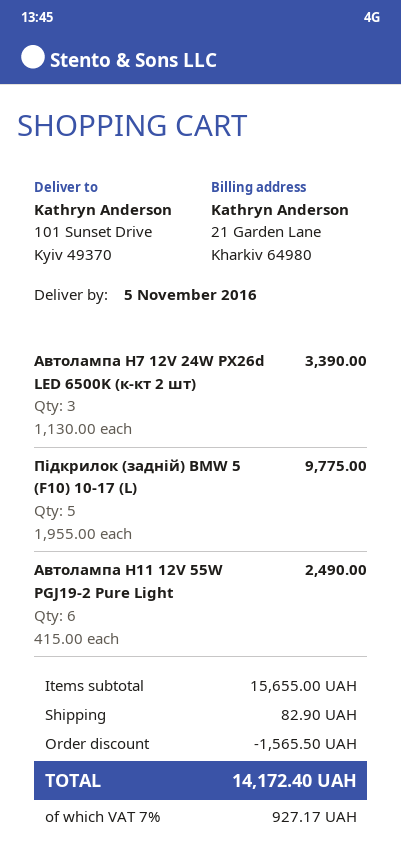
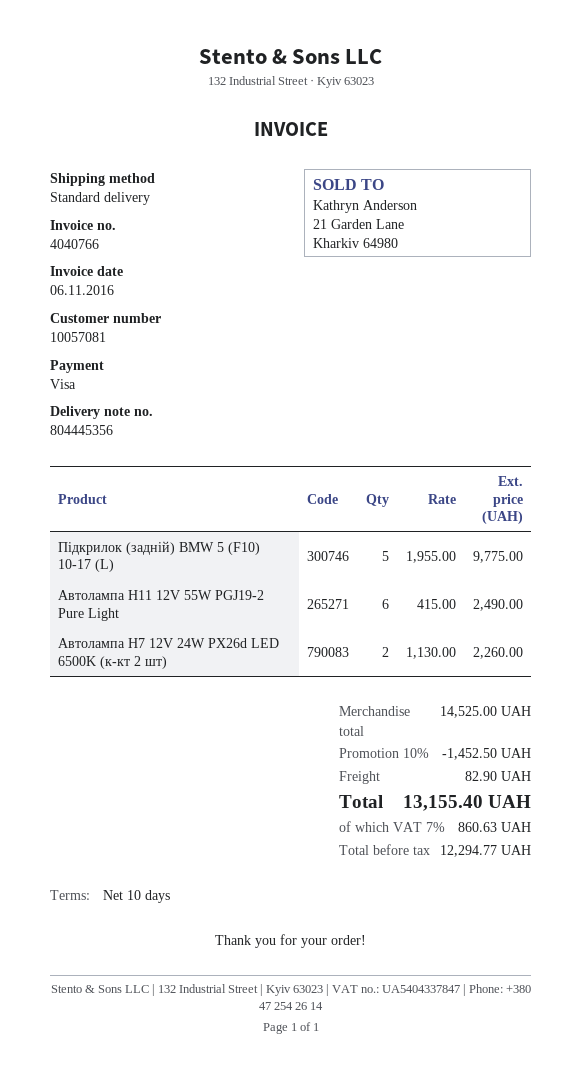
Автолампа H7 12V 24W PX26d LED 6500K (к-кт 2 шт): 3 x 1130.00 = 3390.00 -> 2 x 1130.00 = 2260.00
subtotal: 15655.00 -> 14525.00
discount: 1565.50 -> 1452.50
tax: 7% = 927.17 -> 7% = 860.63
total: 14172.40 -> 13155.40

